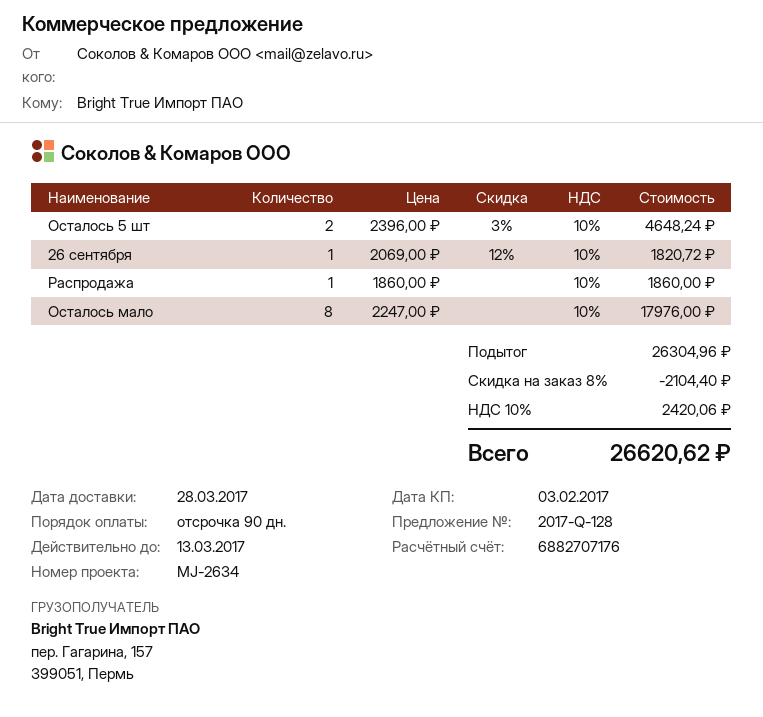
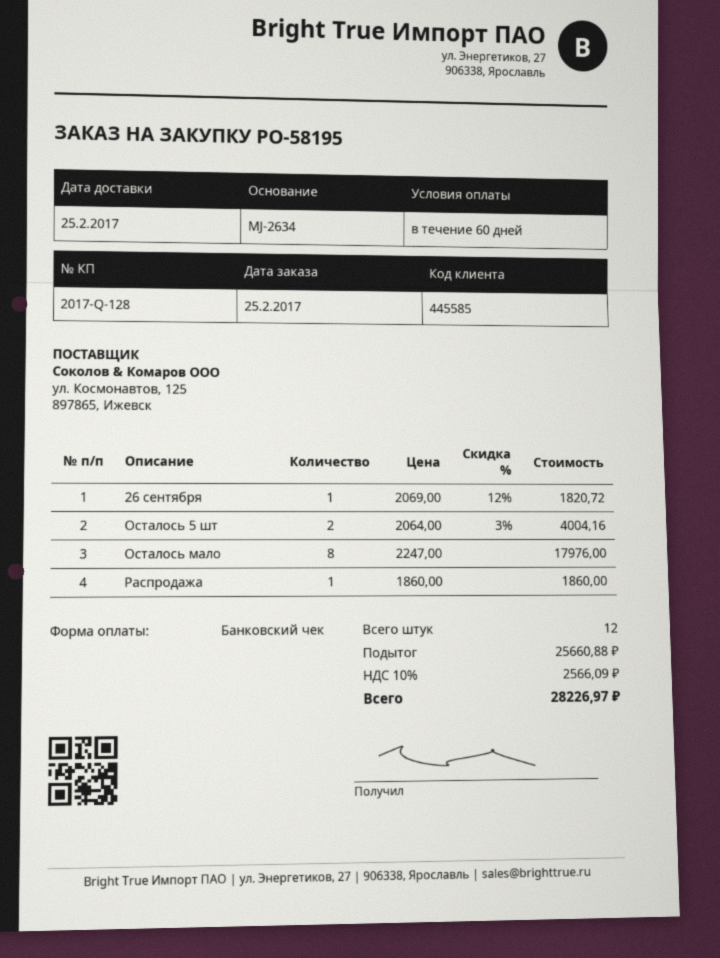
delivery date: 2017-03-28 -> 2017-02-25
payment terms: 90 days -> 60 days
Осталось 5 шт: 2 x 2396.00 - 3% = 4648.24 -> 2 x 2064.00 - 3% = 4004.16
subtotal: 26304.96 -> 25660.88
discount: 8% = 2104.40 -> none
tax: 10% = 2420.06 -> 10% = 2566.09
total: 26620.62 -> 28226.97

